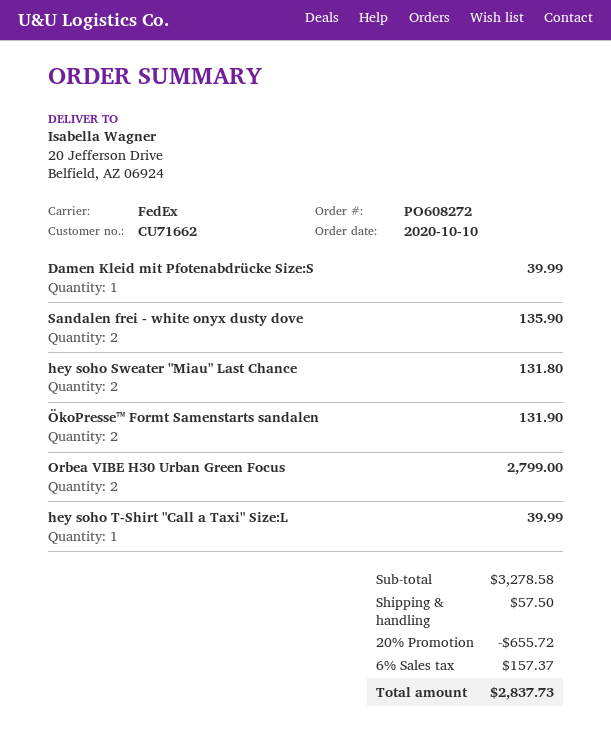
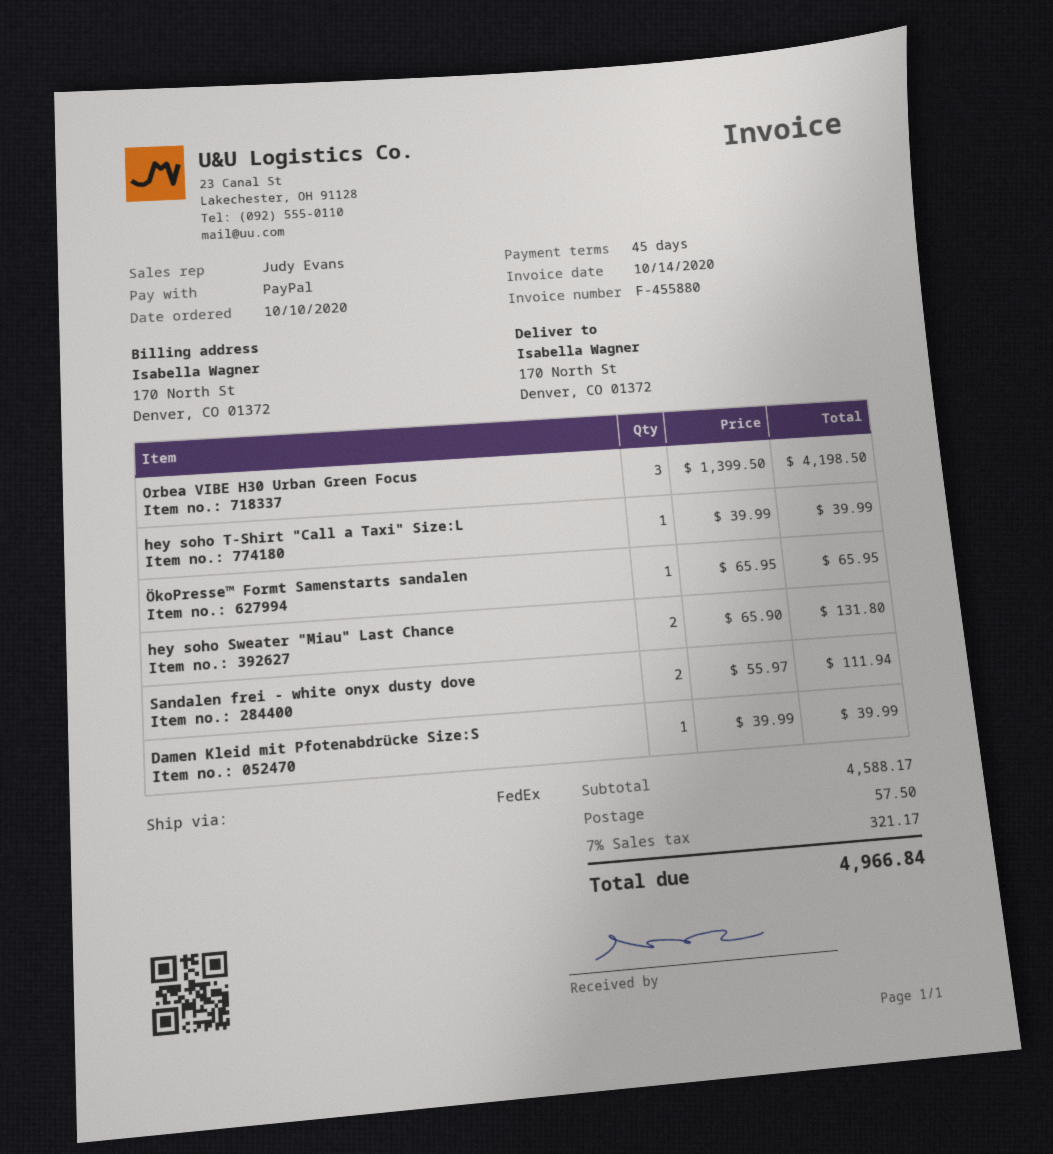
ship to: 20 Jefferson Drive, Belfield, AZ 06924 -> 170 North St, Denver, CO 01372
Sandalen frei - white onyx dusty dove: 2 for 135.90 -> 2 for 111.94
ÖkoPresse™ Formt Samenstarts sandalen: 2 for 131.90 -> 1 for 65.95
Orbea VIBE H30 Urban Green Focus: 2 for 2799.00 -> 3 for 4198.50
subtotal: 3278.58 -> 4588.17
discount: 20% = 655.72 -> none
tax: 6% = 157.37 -> 7% = 321.17
total: 2837.73 -> 4966.84

